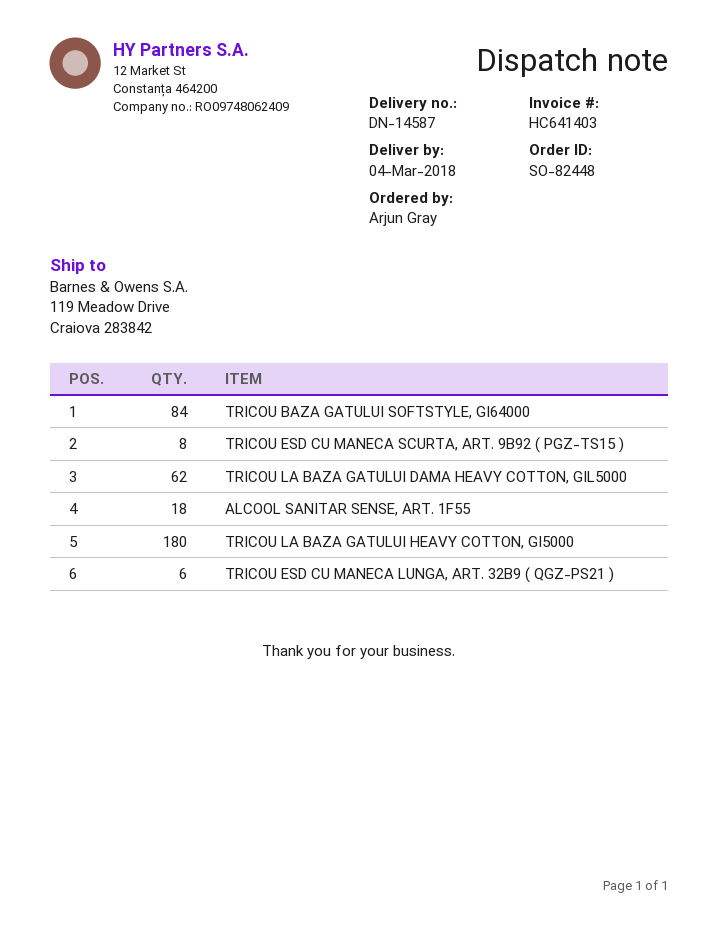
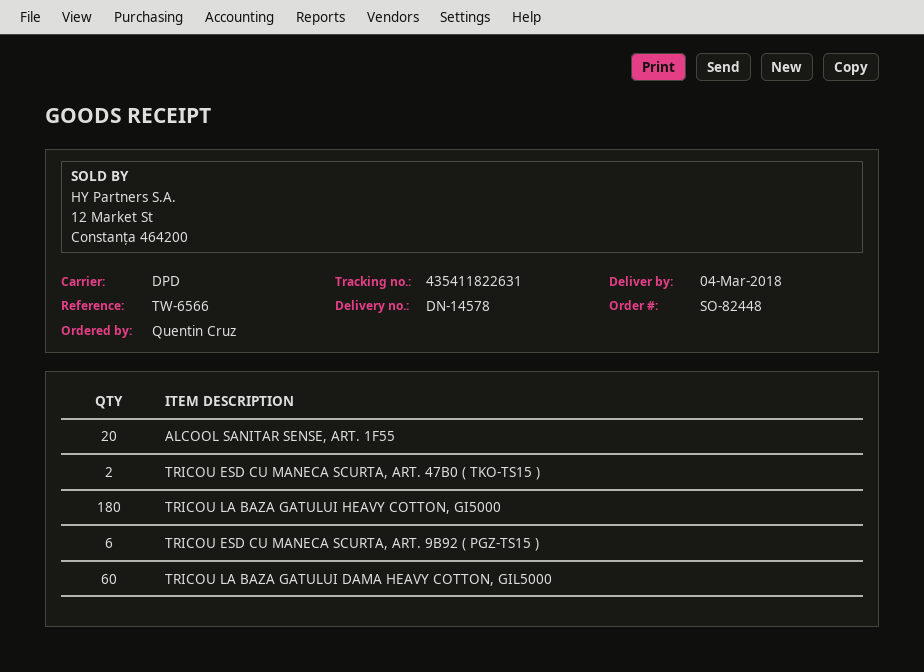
delivery note number: DN-14587 -> DN-14578
ordered by: Arjun Gray -> Quentin Cruz
TRICOU BAZA GATULUI SOFTSTYLE, GI64000: 84 -> none
TRICOU ESD CU MANECA SCURTA, ART. 9B92 ( PGZ-TS15 ): 8 -> 6
TRICOU LA BAZA GATULUI DAMA HEAVY COTTON, GIL5000: 62 -> 60
ALCOOL SANITAR SENSE, ART. 1F55: 18 -> 20
TRICOU ESD CU MANECA LUNGA, ART. 32B9 ( QGZ-PS21 ): 6 -> none
TRICOU ESD CU MANECA SCURTA, ART. 47B0 ( TKO-TS15 ): none -> 2

